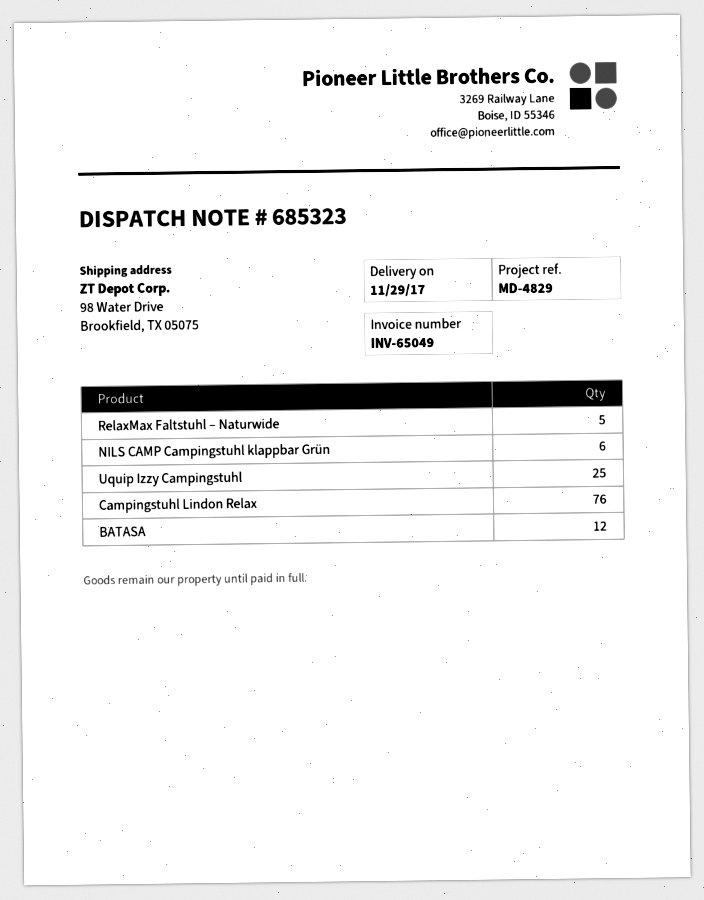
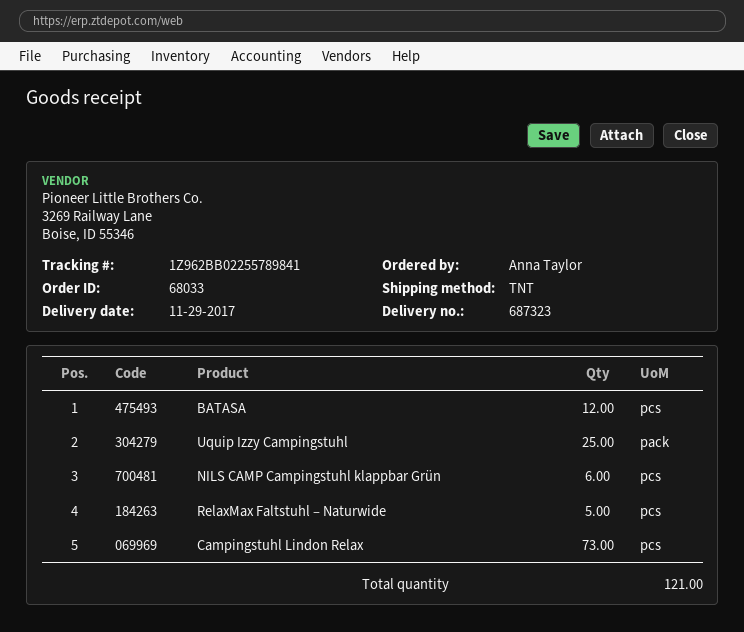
delivery note number: 685323 -> 687323
Campingstuhl Lindon Relax: 76 -> 73

